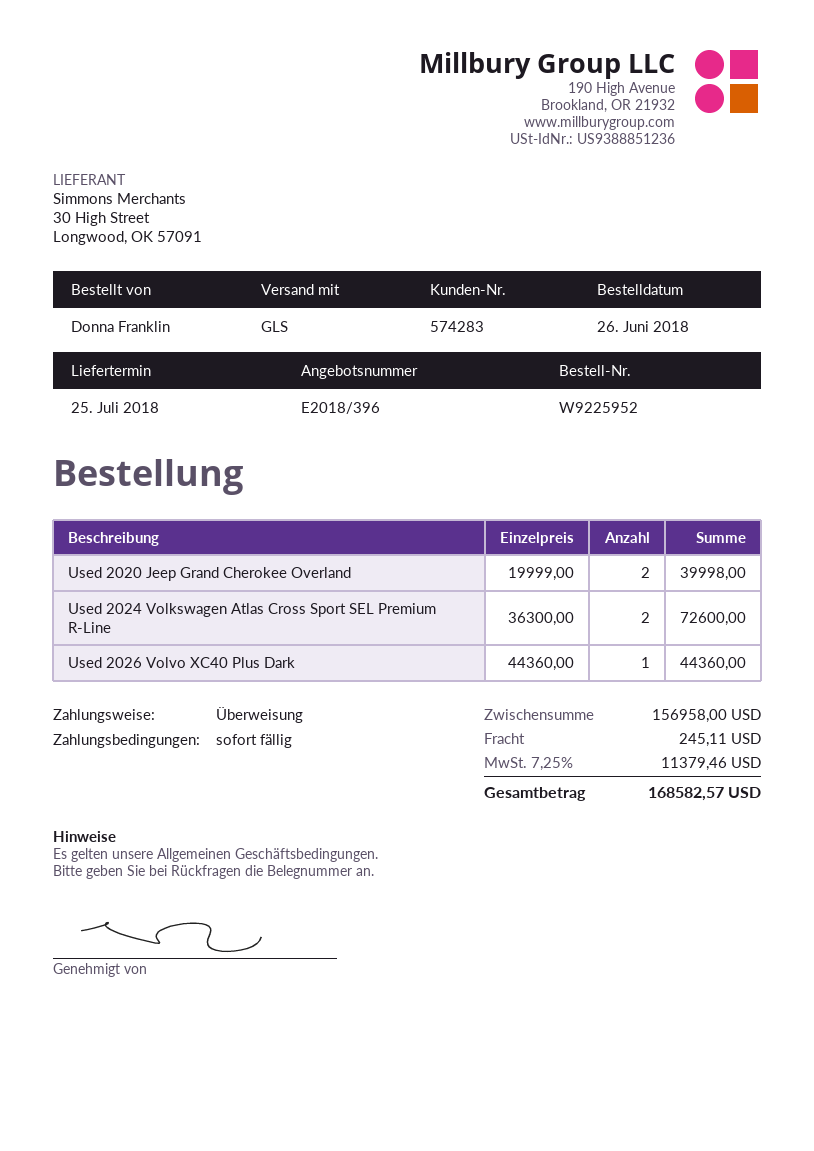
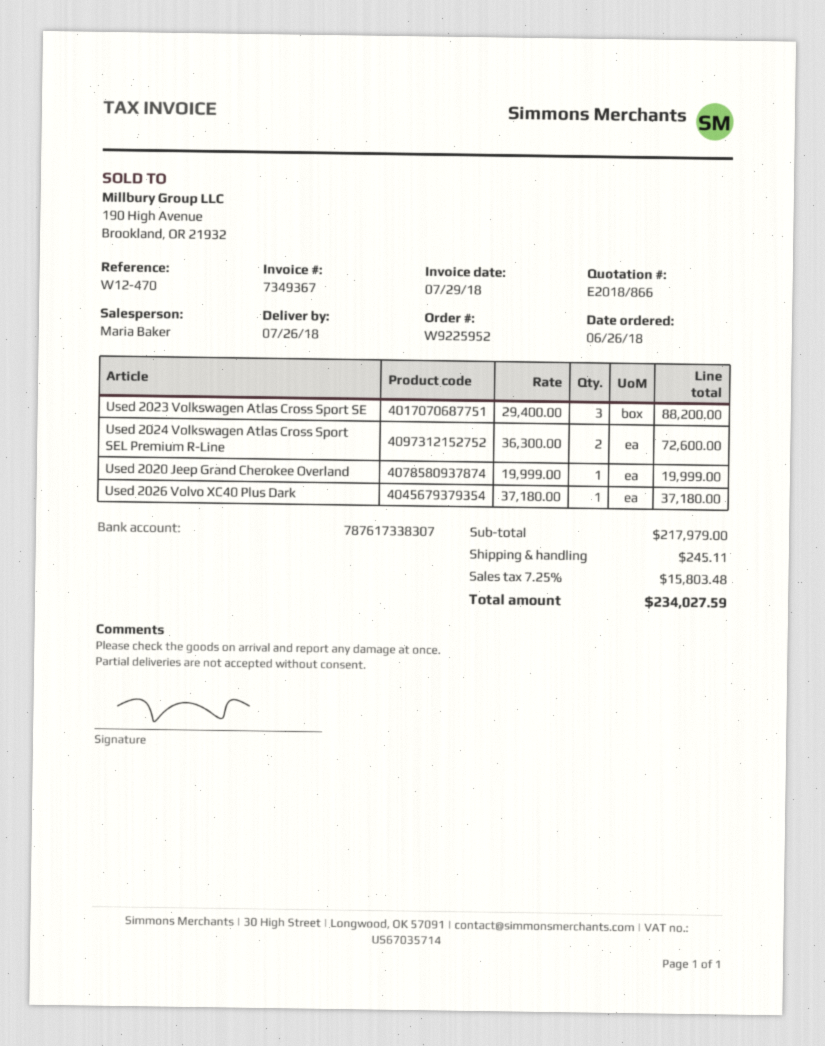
quote number: E2018/396 -> E2018/866
delivery date: 2018-07-25 -> 2018-07-26
Used 2020 Jeep Grand Cherokee Overland: 2 x 19999.00 = 39998.00 -> 1 x 19999.00 = 19999.00
Used 2026 Volvo XC40 Plus Dark: 1 x 44360.00 = 44360.00 -> 1 x 37180.00 = 37180.00
Used 2023 Volkswagen Atlas Cross Sport SE: none -> 3 x 29400.00 = 88200.00
subtotal: 156958.00 -> 217979.00
tax: 7.25% = 11379.46 -> 7.25% = 15803.48
total: 168582.57 -> 234027.59

